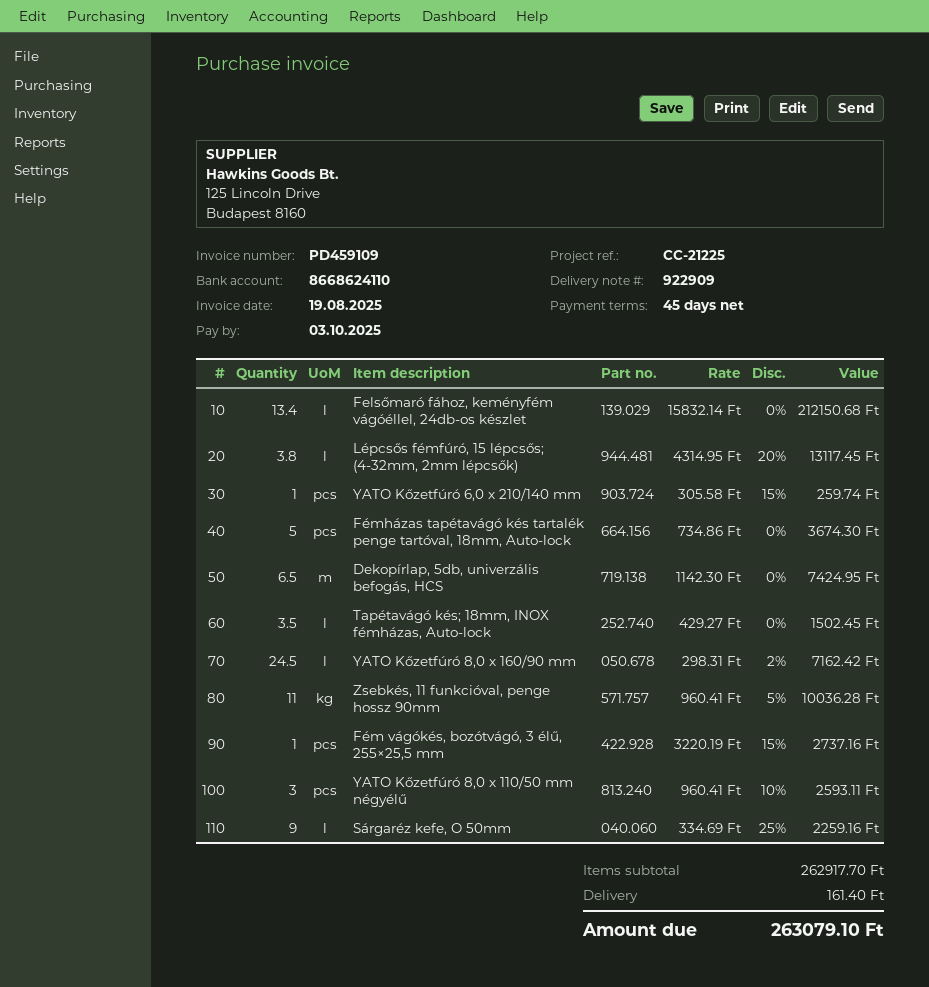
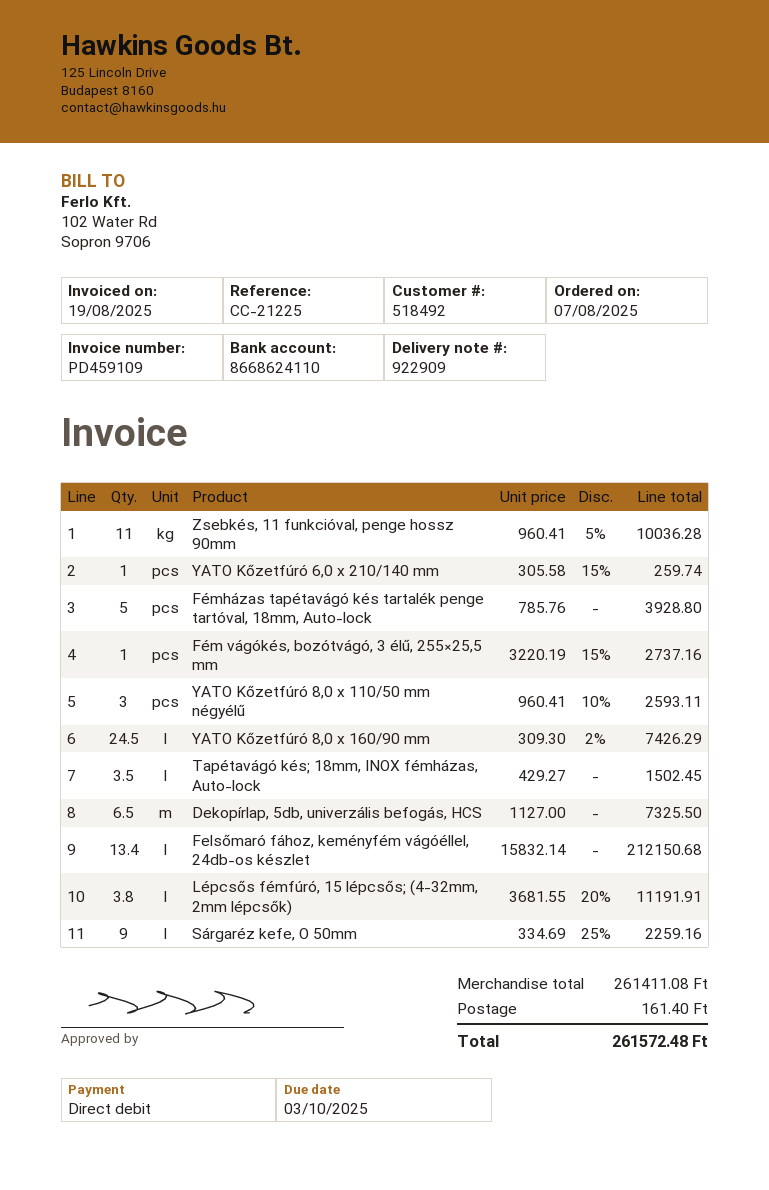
Lépcsős fémfúró, 15 lépcsős; (4-32mm, 2mm lépcsők): 3.8 x 4314.95 - 20% = 13117.45 -> 3.8 x 3681.55 - 20% = 11191.91
Fémházas tapétavágó kés tartalék penge tartóval, 18mm, Auto-lock: 5 x 734.86 = 3674.30 -> 5 x 785.76 = 3928.80
Dekopírlap, 5db, univerzális befogás, HCS: 6.5 x 1142.30 = 7424.95 -> 6.5 x 1127.00 = 7325.50
YATO Kőzetfúró 8,0 x 160/90 mm: 24.5 x 298.31 - 2% = 7162.42 -> 24.5 x 309.30 - 2% = 7426.29
subtotal: 262917.70 -> 261411.08
total: 263079.10 -> 261572.48

